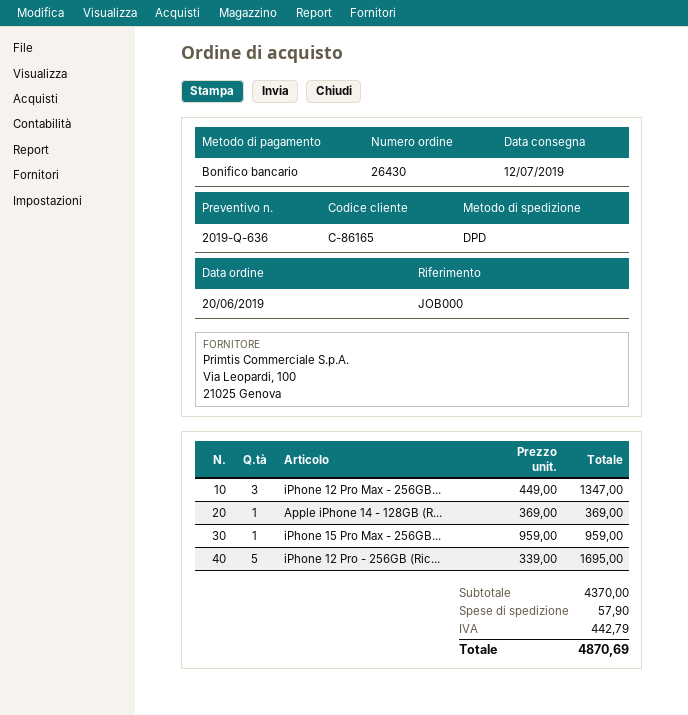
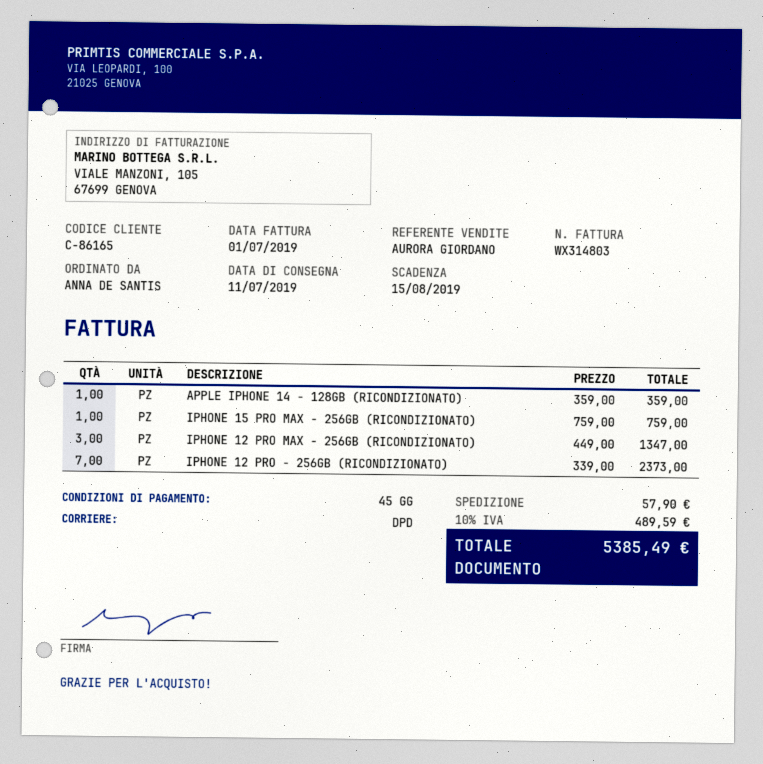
delivery date: 2019-07-12 -> 2019-07-11
Apple iPhone 14 - 128GB (R...: 1 x 369.00 = 369.00 -> 1 x 359.00 = 359.00
iPhone 15 Pro Max - 256GB...: 1 x 959.00 = 959.00 -> 1 x 759.00 = 759.00
iPhone 12 Pro - 256GB (Ric...: 5 x 339.00 = 1695.00 -> 7 x 339.00 = 2373.00
tax: 442.79 -> 489.59
total: 4870.69 -> 5385.49

